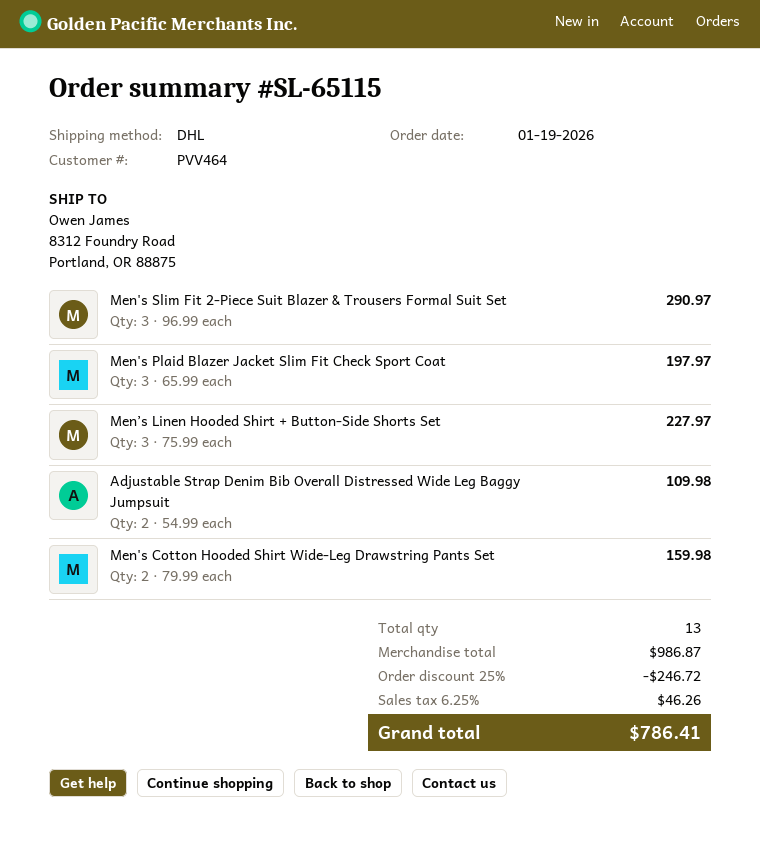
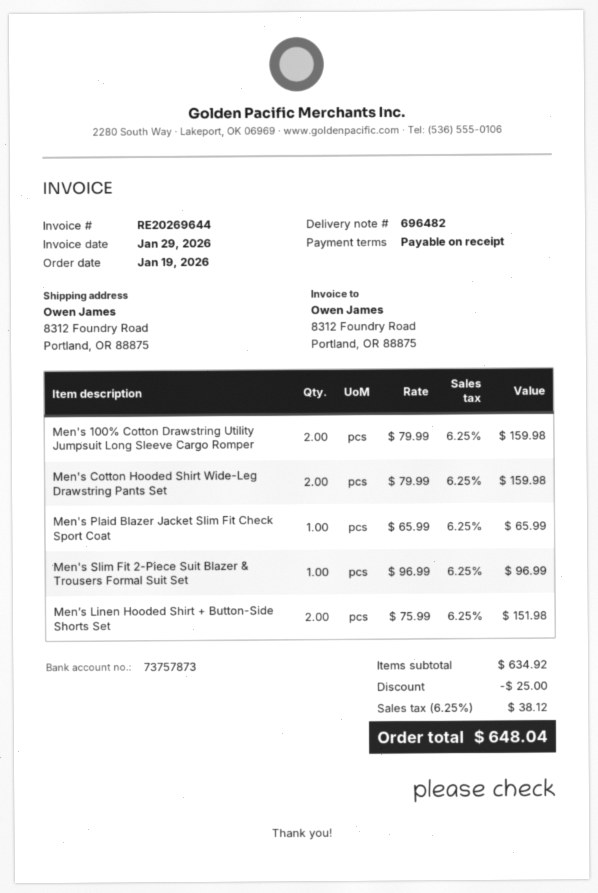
Men's Slim Fit 2-Piece Suit Blazer & Trousers Formal Suit Set: 3 x 96.99 = 290.97 -> 1 x 96.99 = 96.99
Men's Plaid Blazer Jacket Slim Fit Check Sport Coat: 3 x 65.99 = 197.97 -> 1 x 65.99 = 65.99
Men’s Linen Hooded Shirt + Button-Side Shorts Set: 3 x 75.99 = 227.97 -> 2 x 75.99 = 151.98
Adjustable Strap Denim Bib Overall Distressed Wide Leg Baggy Jumpsuit: 2 x 54.99 = 109.98 -> none
Men's 100% Cotton Drawstring Utility Jumpsuit Long Sleeve Cargo Romper: none -> 2 x 79.99 = 159.98
subtotal: 986.87 -> 634.92
discount: 246.72 -> 25.00
tax: 6.25% = 46.26 -> 6.25% = 38.12
total: 786.41 -> 648.04

